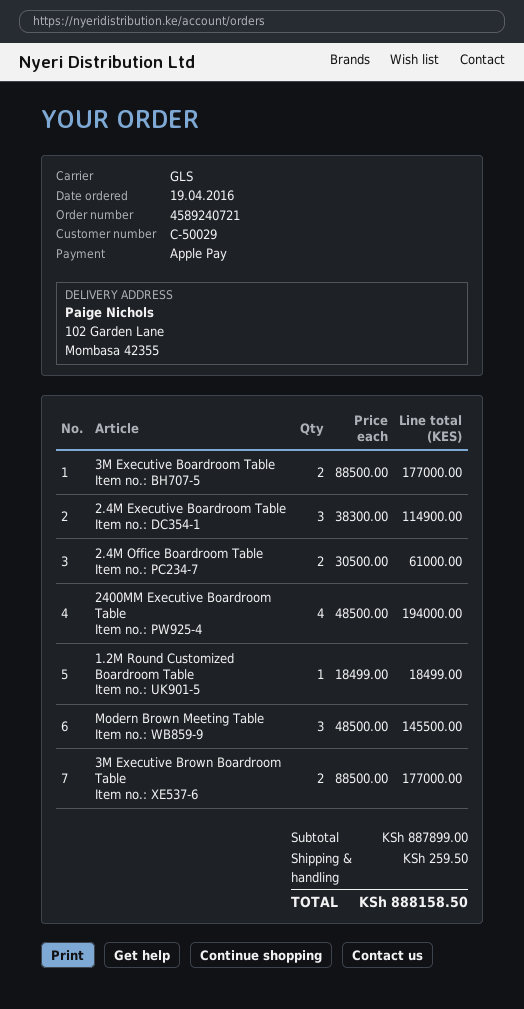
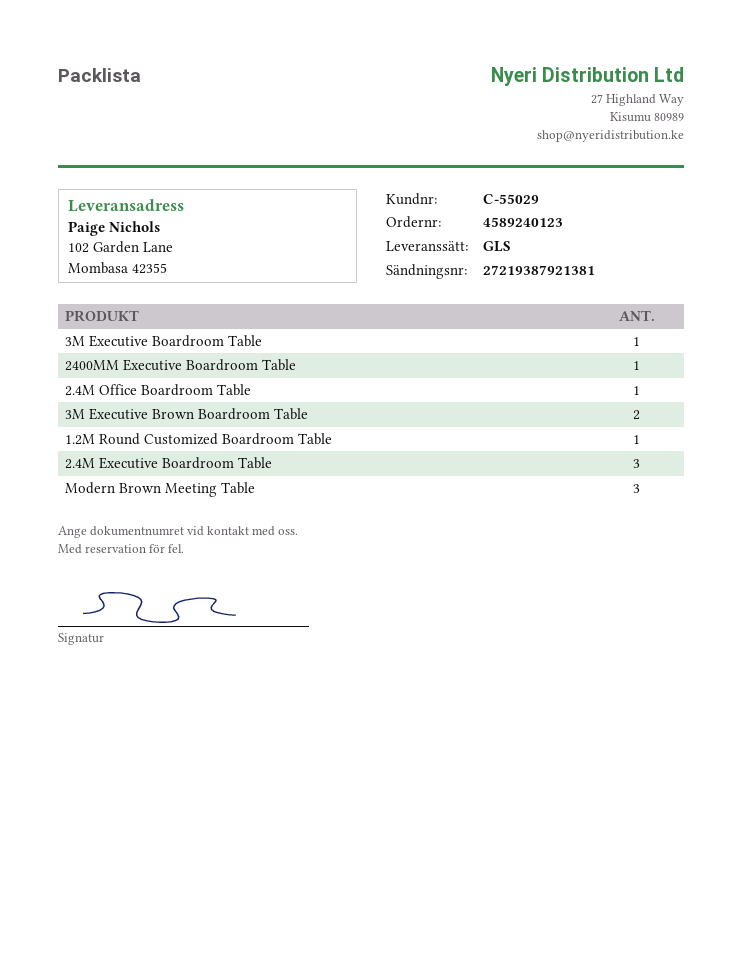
order number: 4589240721 -> 4589240123
customer number: C-50029 -> C-55029
3M Executive Boardroom Table: 2 -> 1
2.4M Office Boardroom Table: 2 -> 1
2400MM Executive Boardroom Table: 4 -> 1

